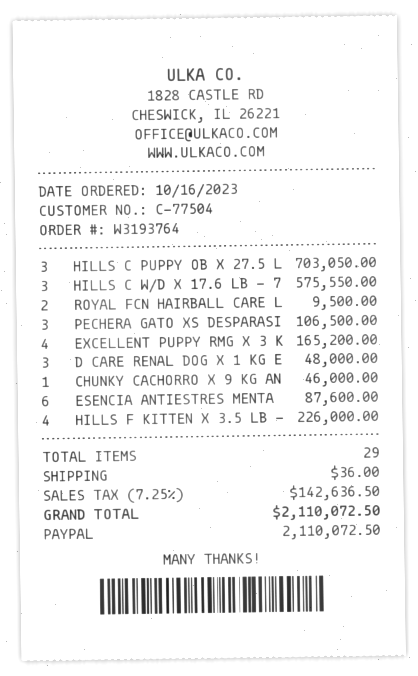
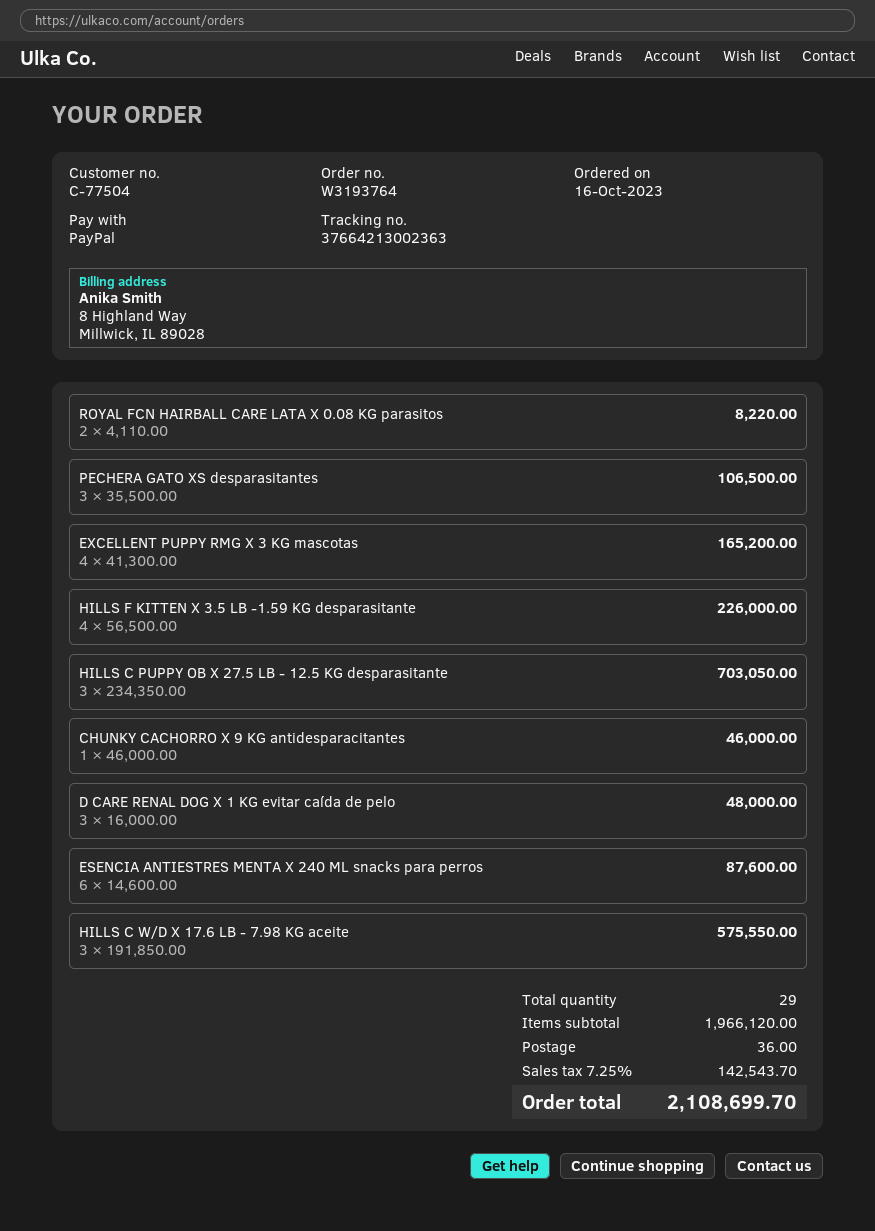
ROYAL FCN HAIRBALL CARE L: 2 for 9500.00 -> 2 for 8220.00
tax: 7.25% = 142636.50 -> 7.25% = 142543.70
total: 2110072.50 -> 2108699.70

